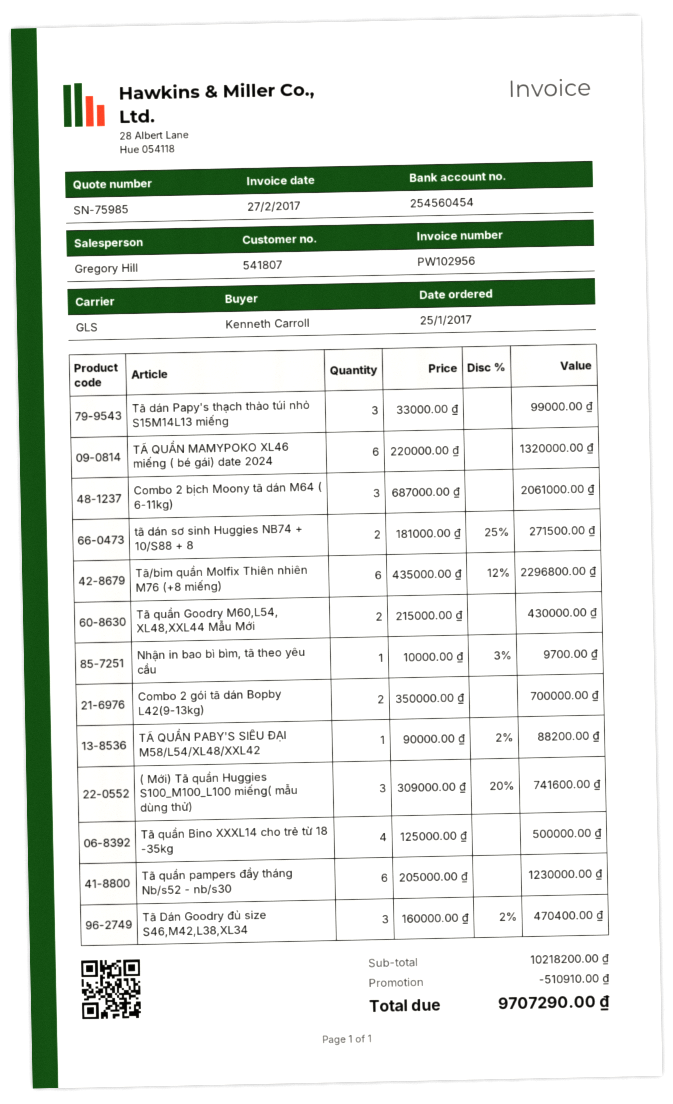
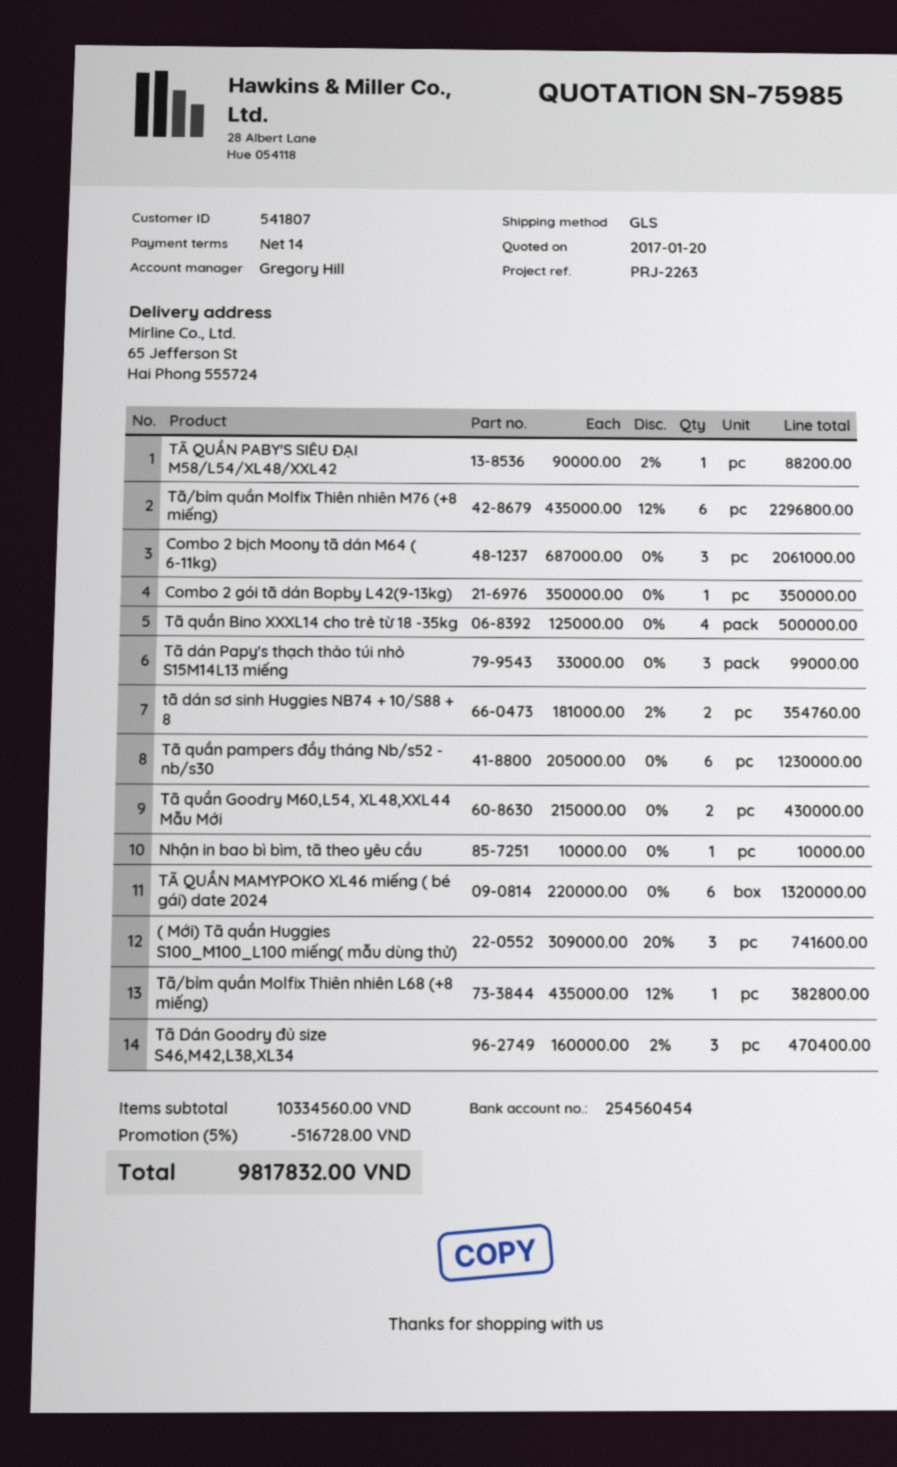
tã dán sơ sinh Huggies NB74 + 10/S88 + 8: 2 x 181000.00 - 25% = 271500.00 -> 2 x 181000.00 - 2% = 354760.00
Nhận in bao bì bìm, tã theo yêu cầu: 1 x 10000.00 - 3% = 9700.00 -> 1 x 10000.00 = 10000.00
Combo 2 gói tã dán Bopby L42(9-13kg): 2 x 350000.00 = 700000.00 -> 1 x 350000.00 = 350000.00
Tã/bỉm quần Molfix Thiên nhiên L68 (+8 miếng): none -> 1 x 435000.00 - 12% = 382800.00
subtotal: 10218200.00 -> 10334560.00
discount: 510910.00 -> 516728.00
total: 9707290.00 -> 9817832.00

